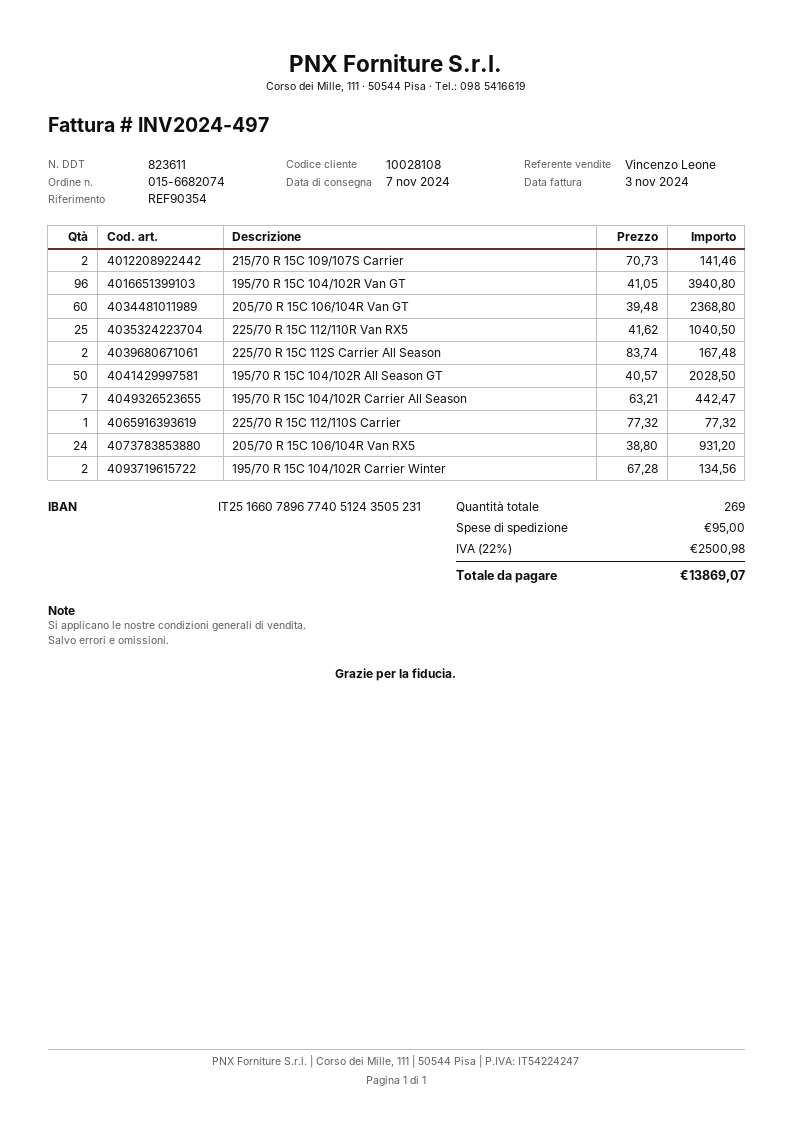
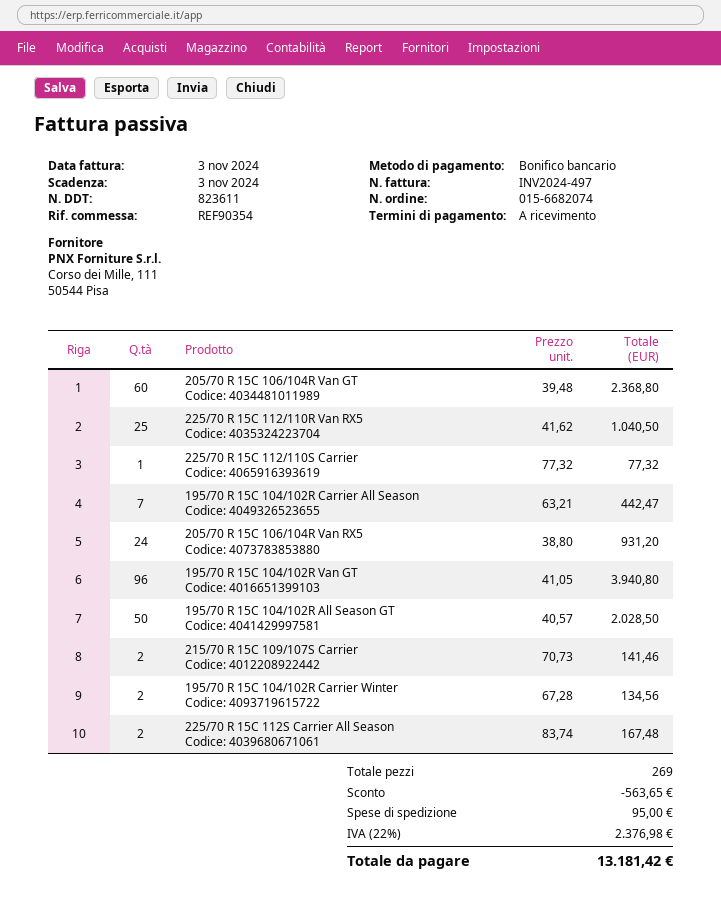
discount: none -> 563.65
tax: 22% = 2500.98 -> 22% = 2376.98
total: 13869.07 -> 13181.42

